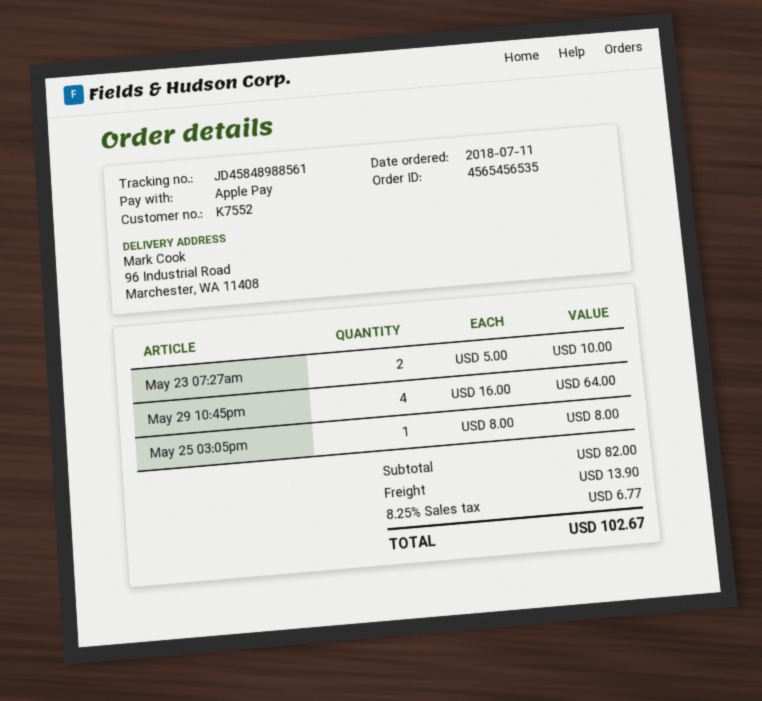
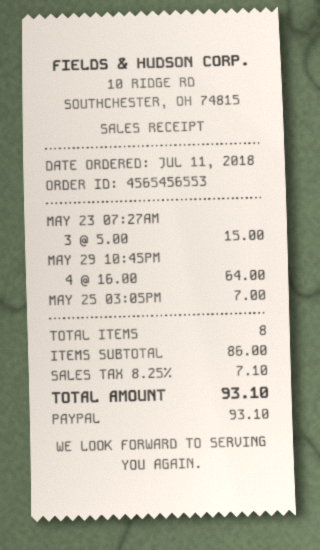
order number: 4565456535 -> 4565456553
payment method: Apple Pay -> PayPal
May 23 07:27am: 2 x 5.00 = 10.00 -> 3 x 5.00 = 15.00
May 25 03:05pm: 1 x 8.00 = 8.00 -> 1 x 7.00 = 7.00
subtotal: 82.00 -> 86.00
shipping: 13.90 -> none
tax: 8.25% = 6.77 -> 8.25% = 7.10
total: 102.67 -> 93.10

